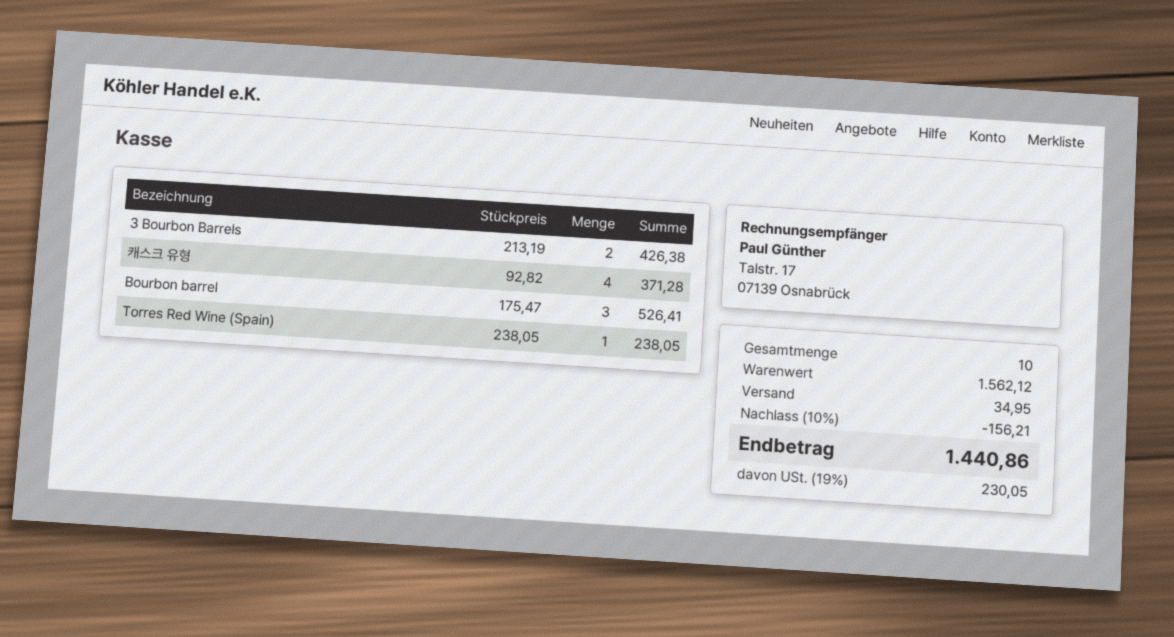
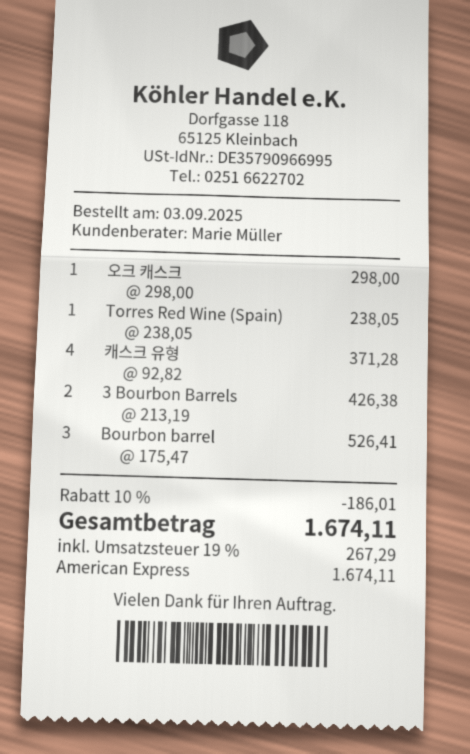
오크 캐스크: none -> 1 x 298.00 = 298.00
discount: 10% = 156.21 -> 10% = 186.01
shipping: 34.95 -> none
tax: 19% = 230.05 -> 19% = 267.29
total: 1440.86 -> 1674.11

